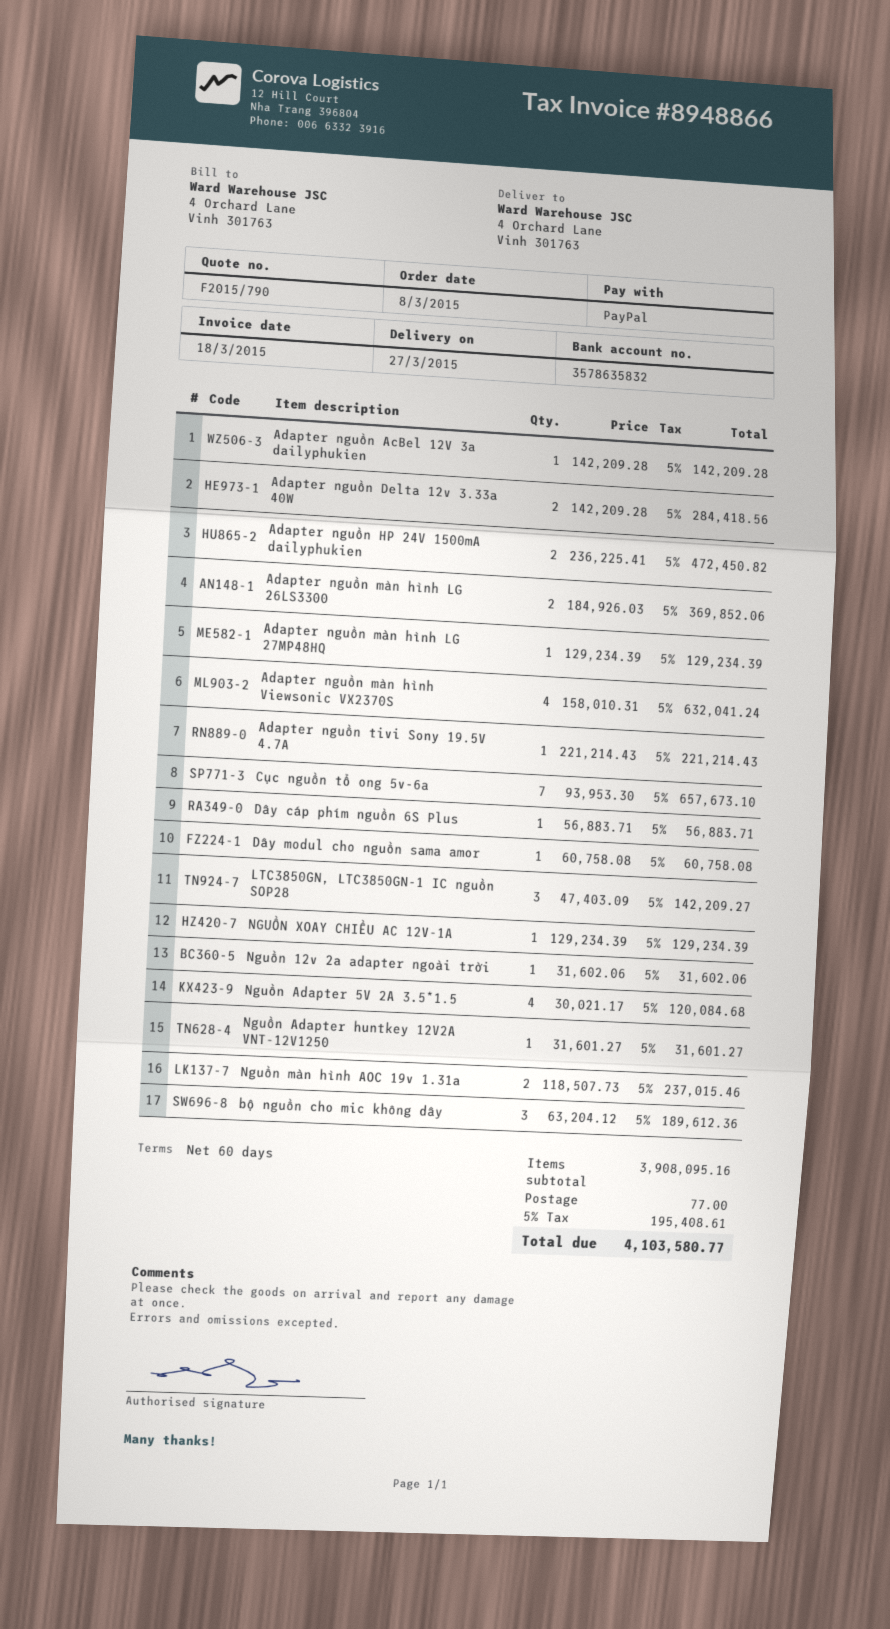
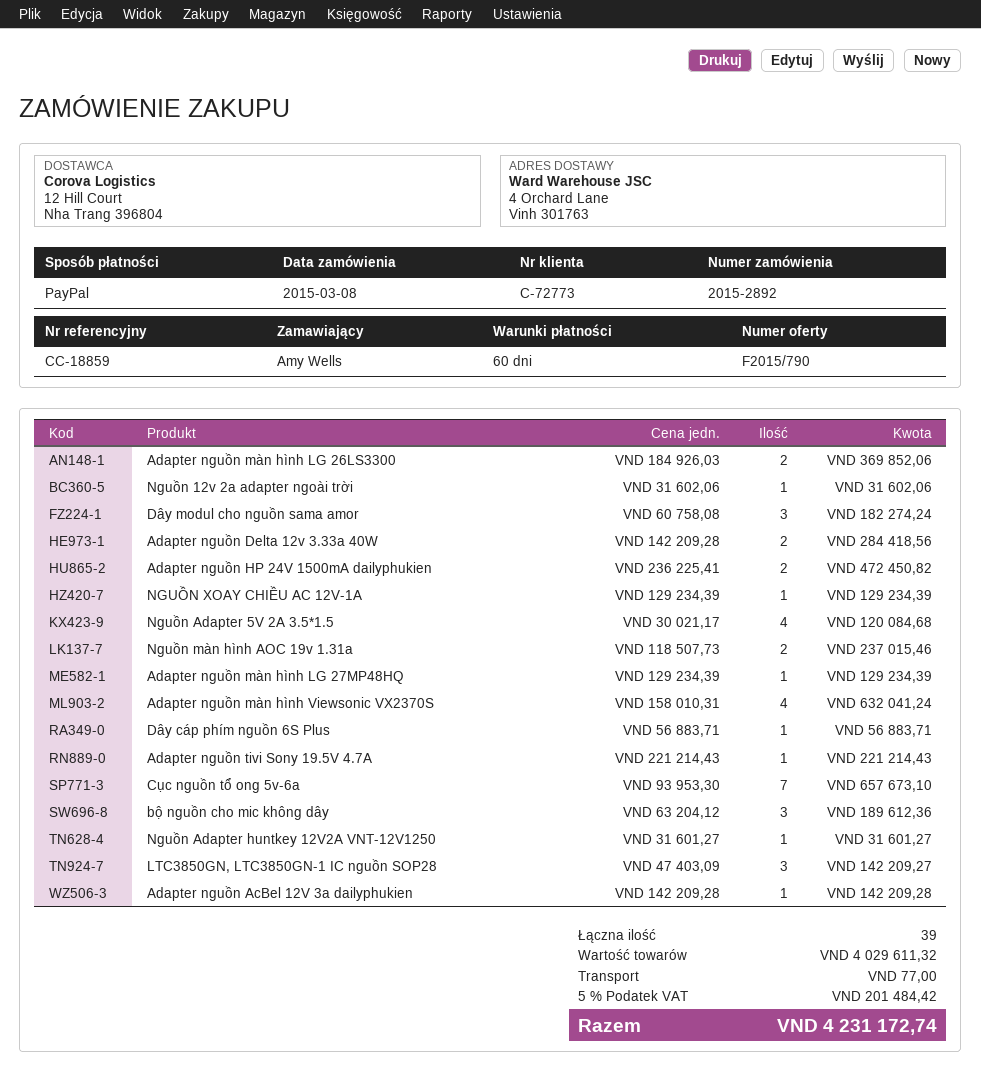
Dây modul cho nguồn sama amor: 1 x 60758.08 = 60758.08 -> 3 x 60758.08 = 182274.24
subtotal: 3908095.16 -> 4029611.32
tax: 5% = 195408.61 -> 5% = 201484.42
total: 4103580.77 -> 4231172.74

